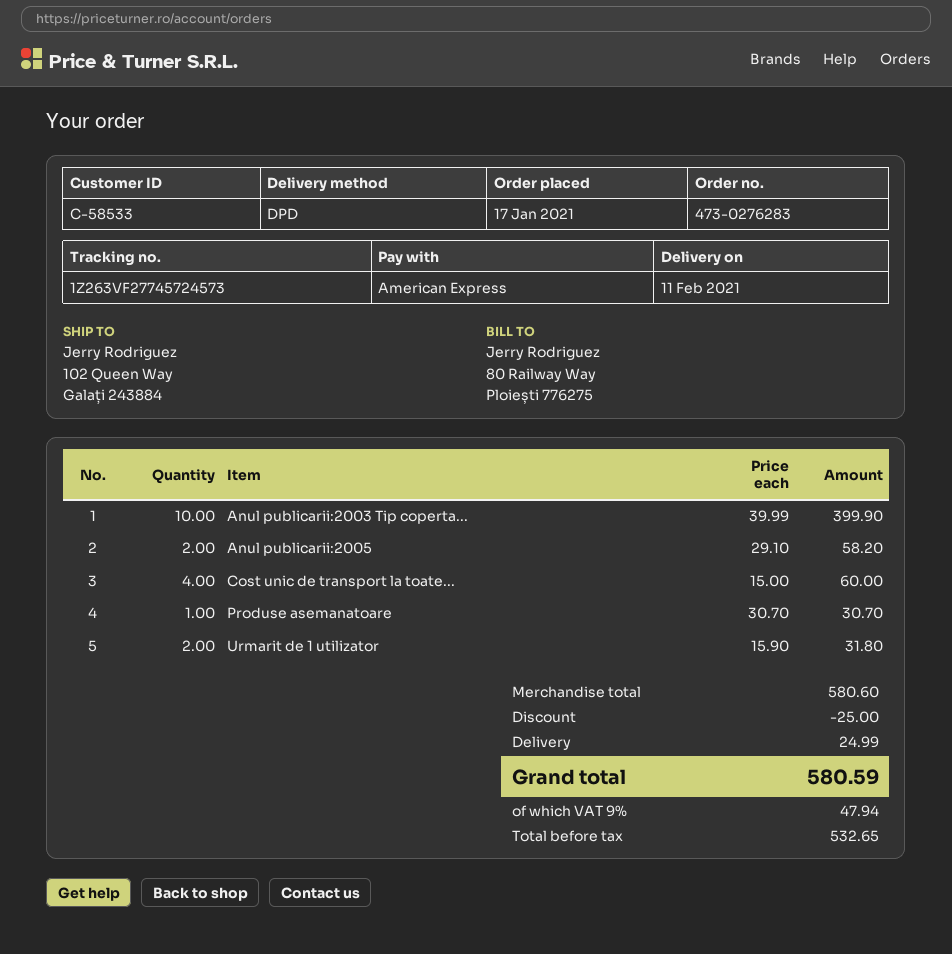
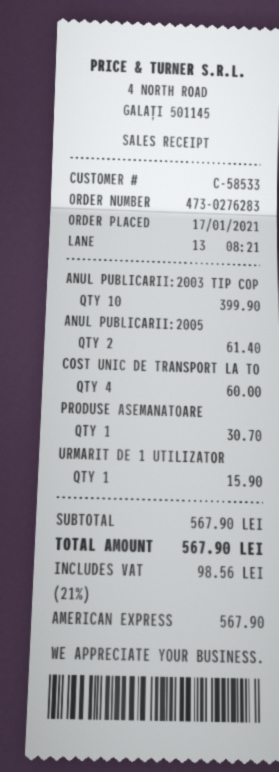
Anul publicarii:2005: 2 for 58.20 -> 2 for 61.40
Urmarit de 1 utilizator: 2 for 31.80 -> 1 for 15.90
subtotal: 580.60 -> 567.90
discount: 25.00 -> none
shipping: 24.99 -> none
tax: 9% = 47.94 -> 21% = 98.56
total: 580.59 -> 567.90

